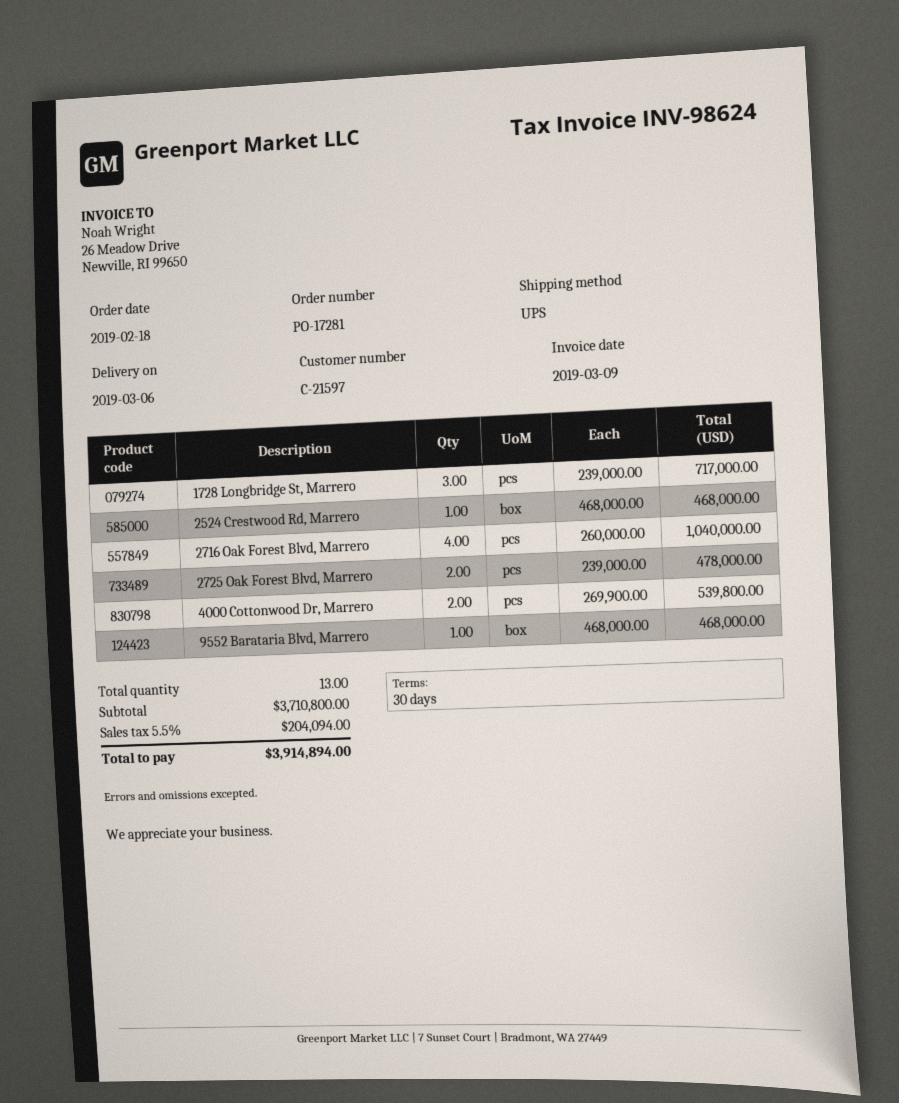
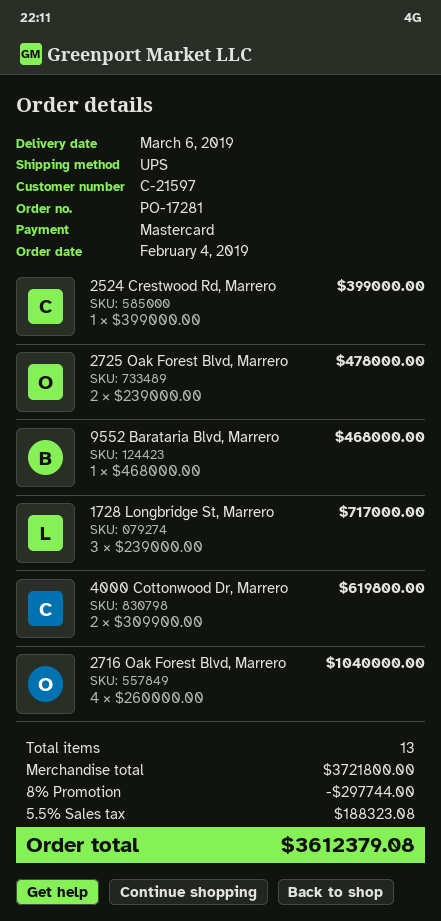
order date: 2019-02-18 -> 2019-02-04
2524 Crestwood Rd, Marrero: 1 x 468000.00 = 468000.00 -> 1 x 399000.00 = 399000.00
4000 Cottonwood Dr, Marrero: 2 x 269900.00 = 539800.00 -> 2 x 309900.00 = 619800.00
subtotal: 3710800.00 -> 3721800.00
discount: none -> 8% = 297744.00
tax: 5.5% = 204094.00 -> 5.5% = 188323.08
total: 3914894.00 -> 3612379.08

